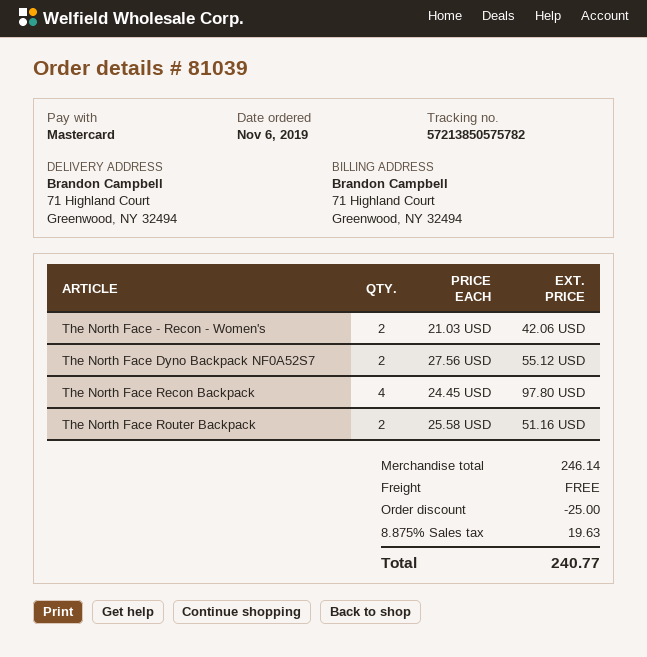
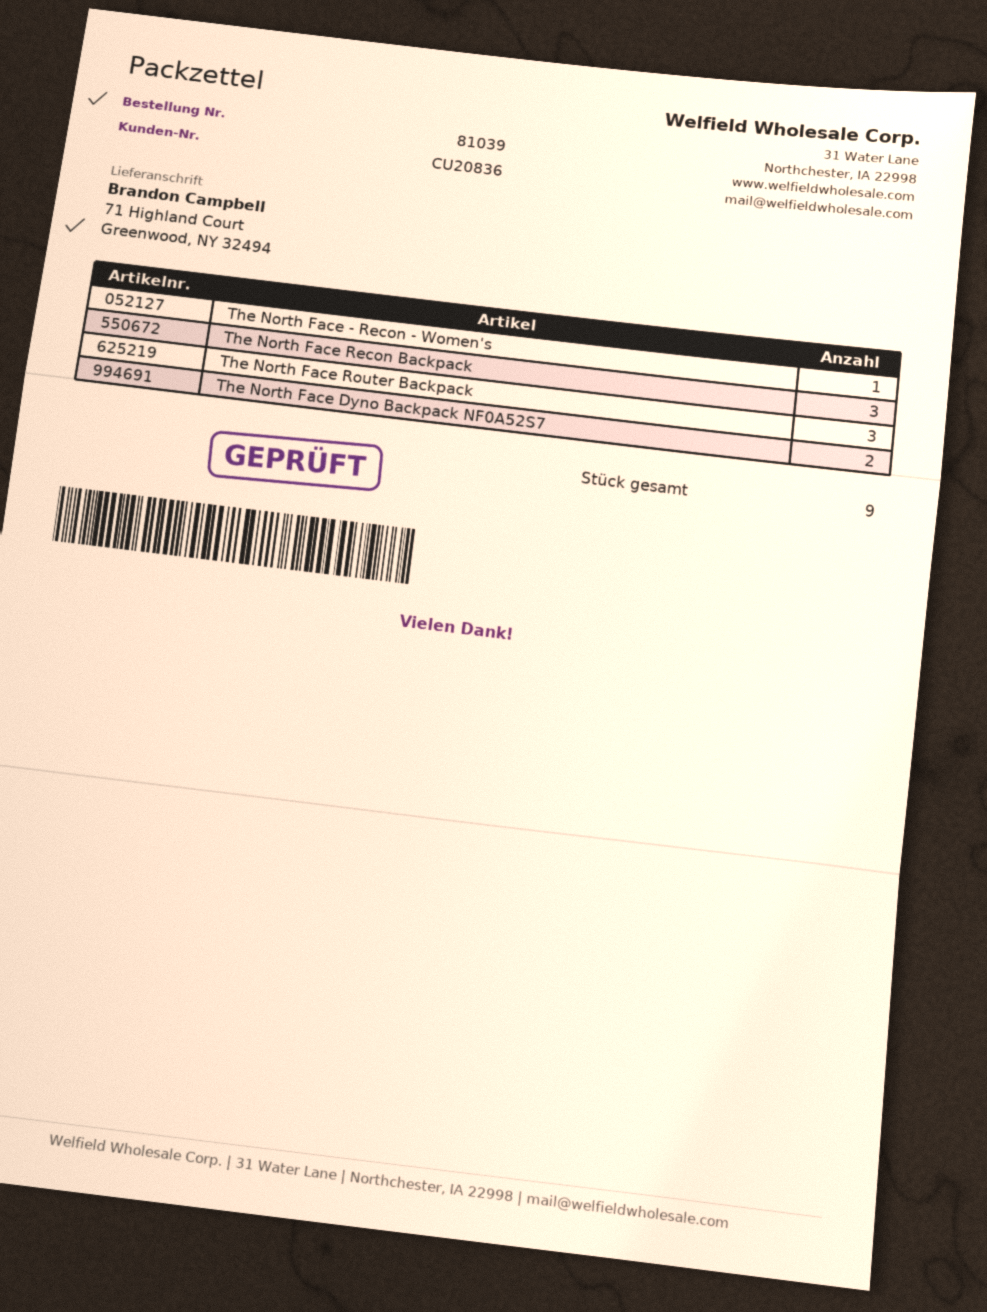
The North Face - Recon - Women's: 2 -> 1
The North Face Recon Backpack: 4 -> 3
The North Face Router Backpack: 2 -> 3

